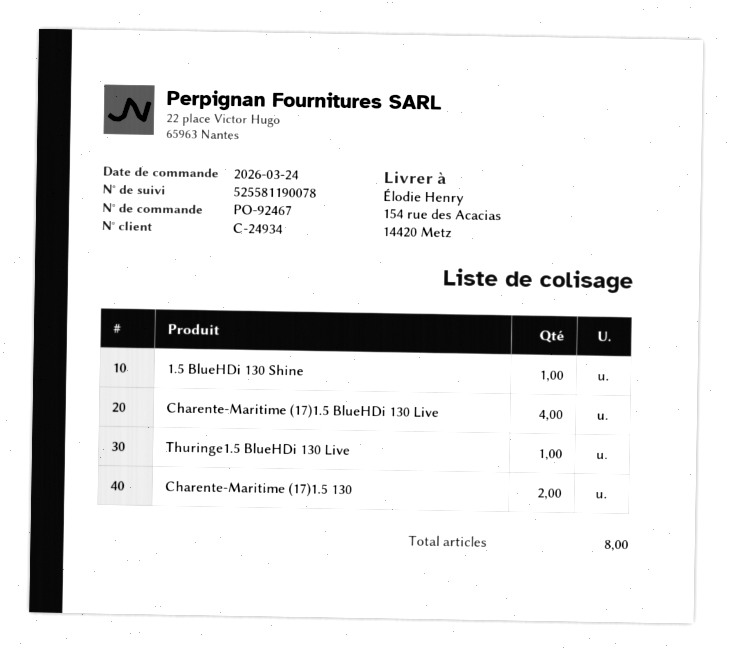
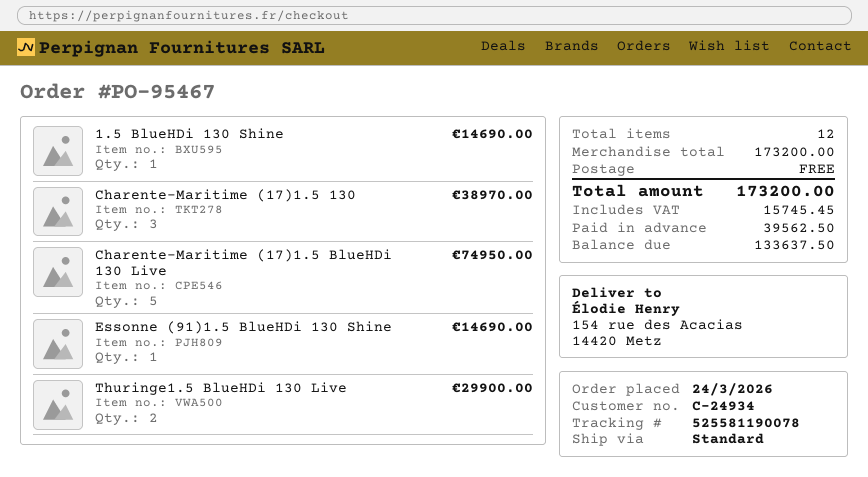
order number: PO-92467 -> PO-95467
Charente-Maritime (17)1.5 BlueHDi 130 Live: 4 -> 5
Thuringe1.5 BlueHDi 130 Live: 1 -> 2
Charente-Maritime (17)1.5 130: 2 -> 3
Essonne (91)1.5 BlueHDi 130 Shine: none -> 1
total quantity: 8 -> 12

